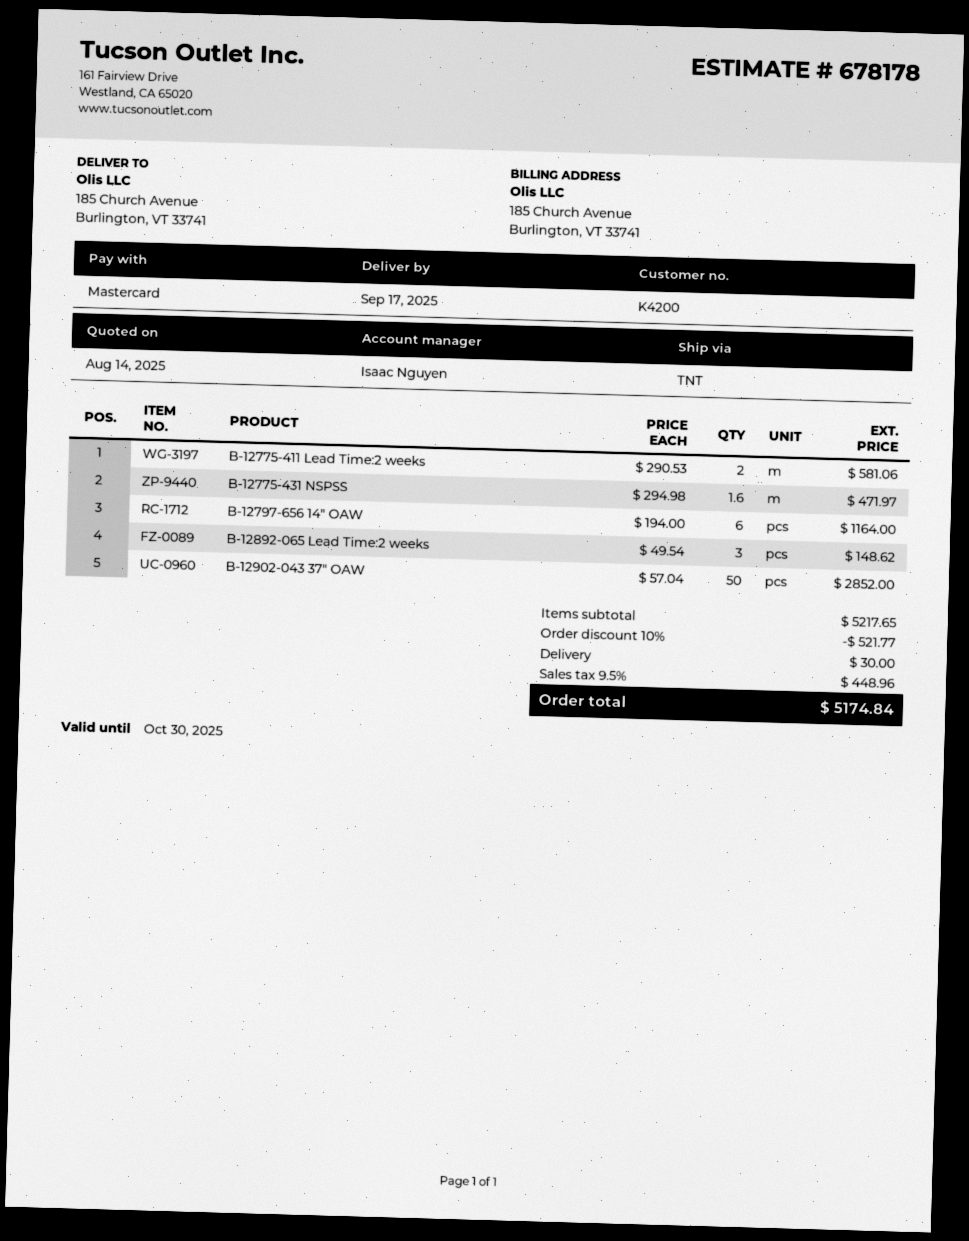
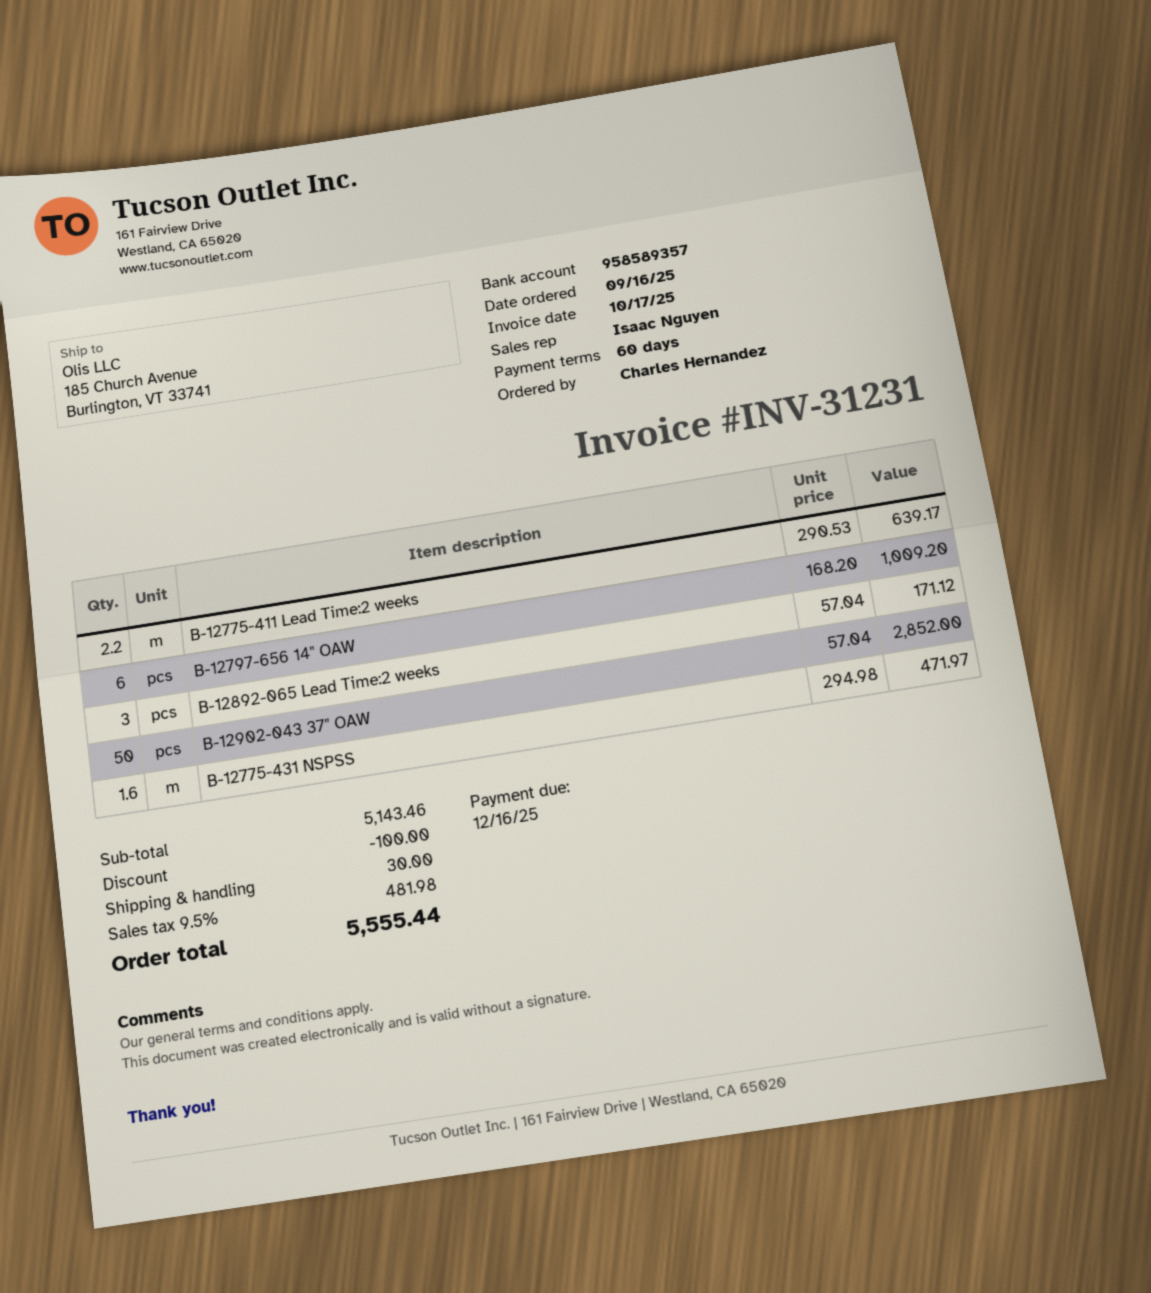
B-12775-411 Lead Time:2 weeks: 2 x 290.53 = 581.06 -> 2.2 x 290.53 = 639.17
B-12797-656 14" OAW: 6 x 194.00 = 1164.00 -> 6 x 168.20 = 1009.20
B-12892-065 Lead Time:2 weeks: 3 x 49.54 = 148.62 -> 3 x 57.04 = 171.12
subtotal: 5217.65 -> 5143.46
discount: 521.77 -> 100.00
tax: 9.5% = 448.96 -> 9.5% = 481.98
total: 5174.84 -> 5555.44

